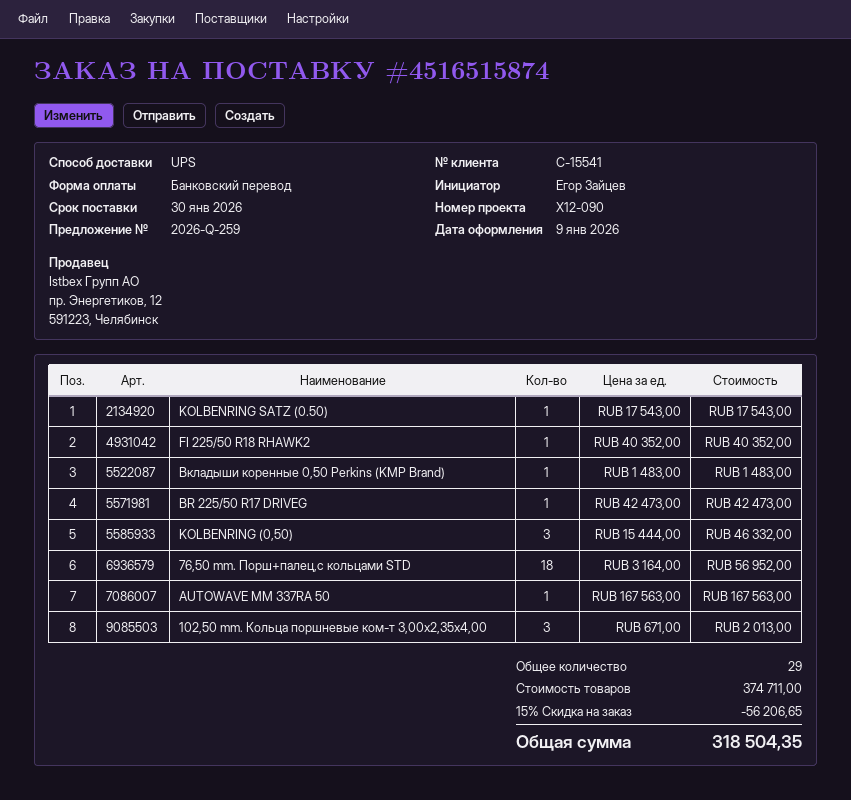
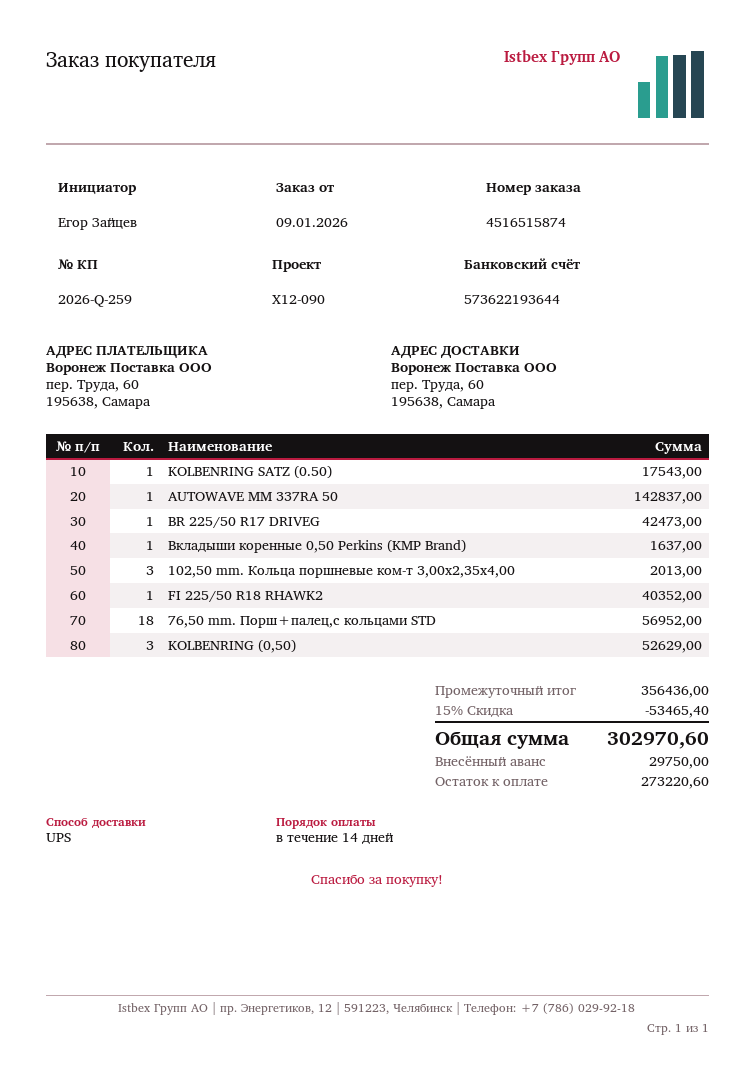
Вкладыши коренные 0,50 Perkins (KMP Brand): 1 for 1483.00 -> 1 for 1637.00
KOLBENRING (0,50): 3 for 46332.00 -> 3 for 52629.00
AUTOWAVE MM 337RA 50: 1 for 167563.00 -> 1 for 142837.00
subtotal: 374711.00 -> 356436.00
discount: 15% = 56206.65 -> 15% = 53465.40
total: 318504.35 -> 302970.60

